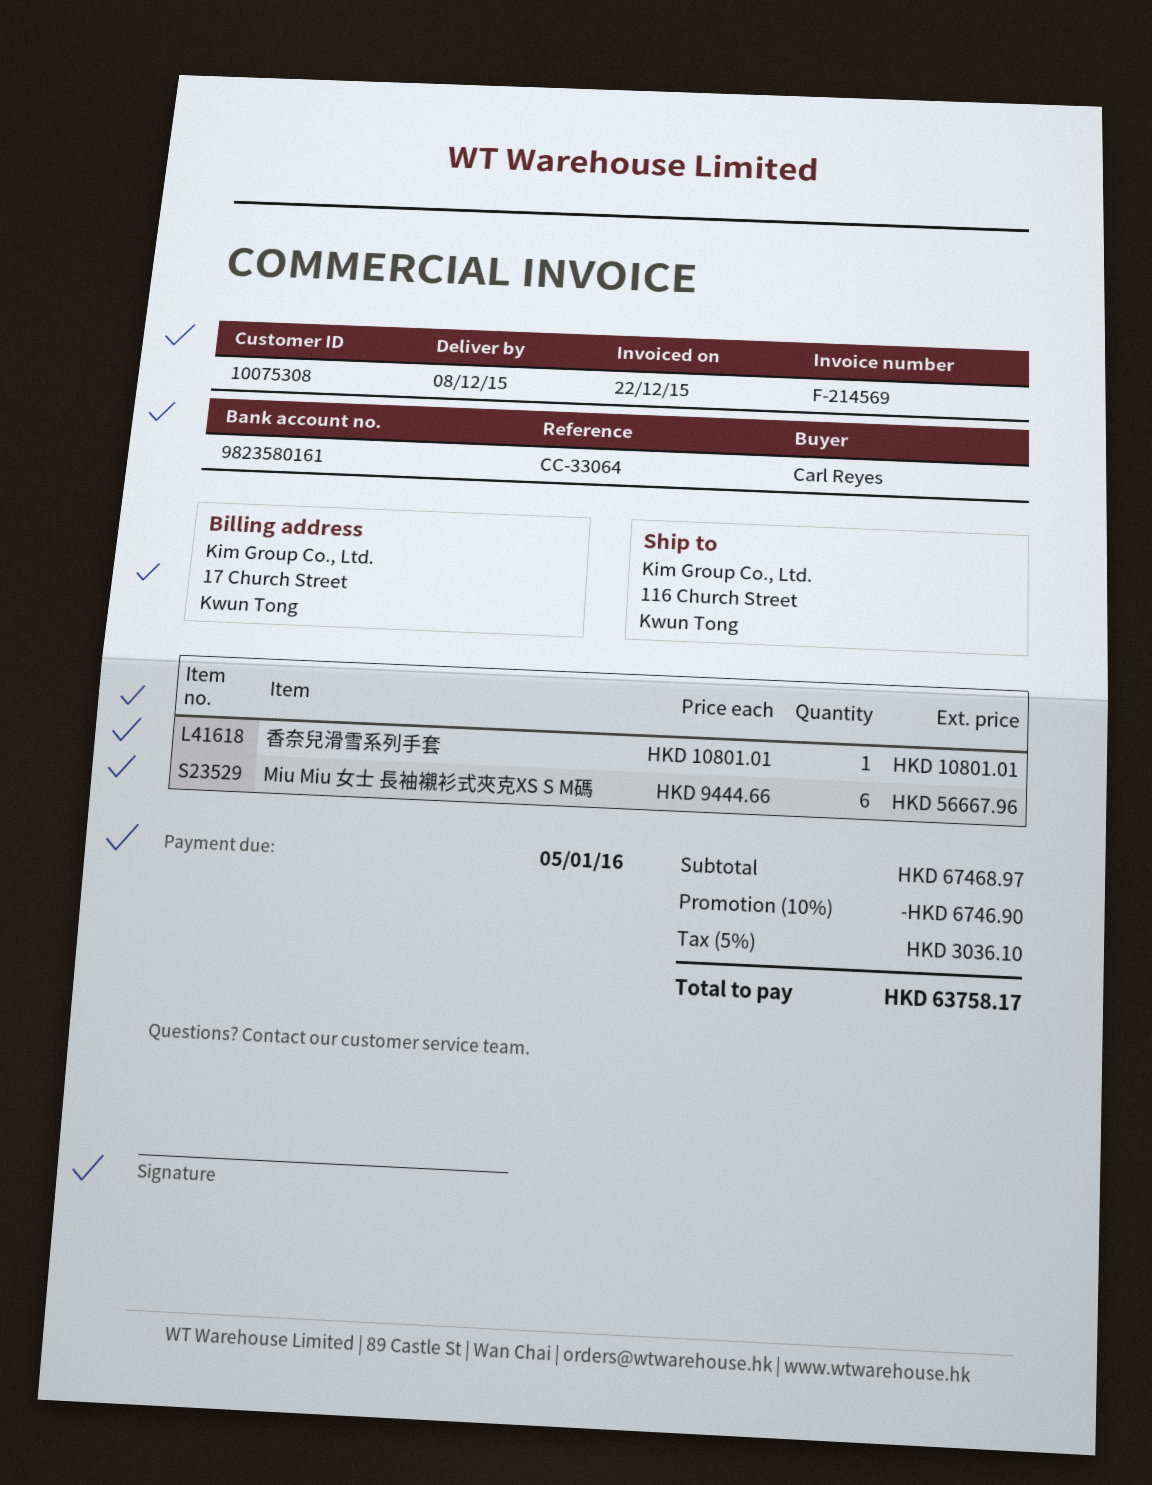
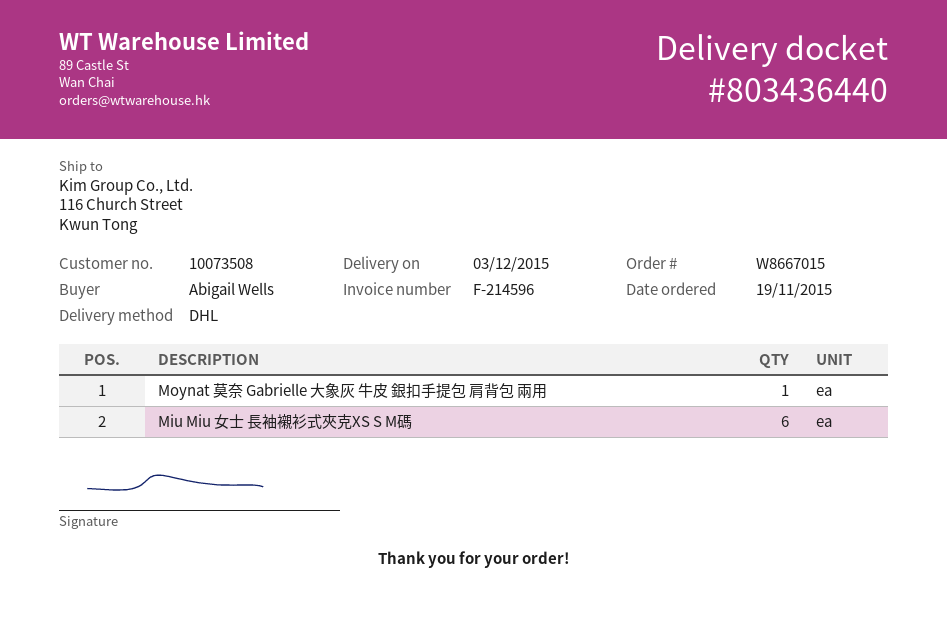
delivery date: 2015-12-08 -> 2015-12-03
invoice number: F-214569 -> F-214596
customer number: 10075308 -> 10073508
ordered by: Carl Reyes -> Abigail Wells
香奈兒滑雪系列手套: 1 -> none
Moynat 莫奈 Gabrielle 大象灰 牛皮 銀扣手提包 肩背包 兩用: none -> 1

